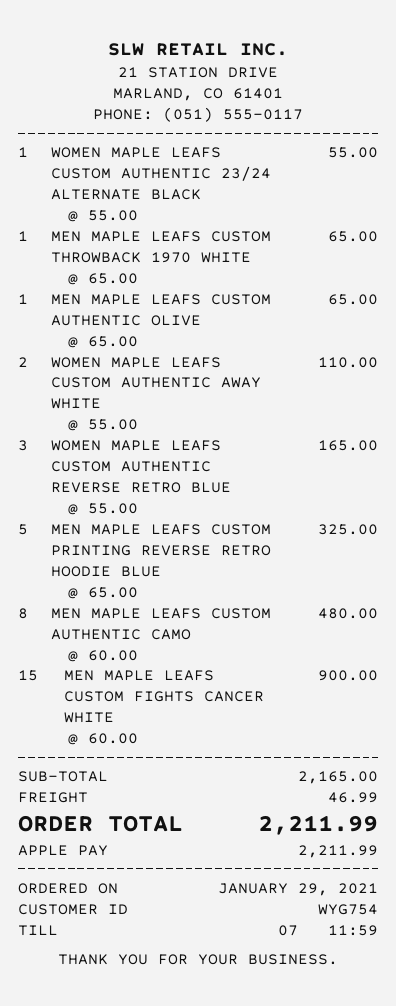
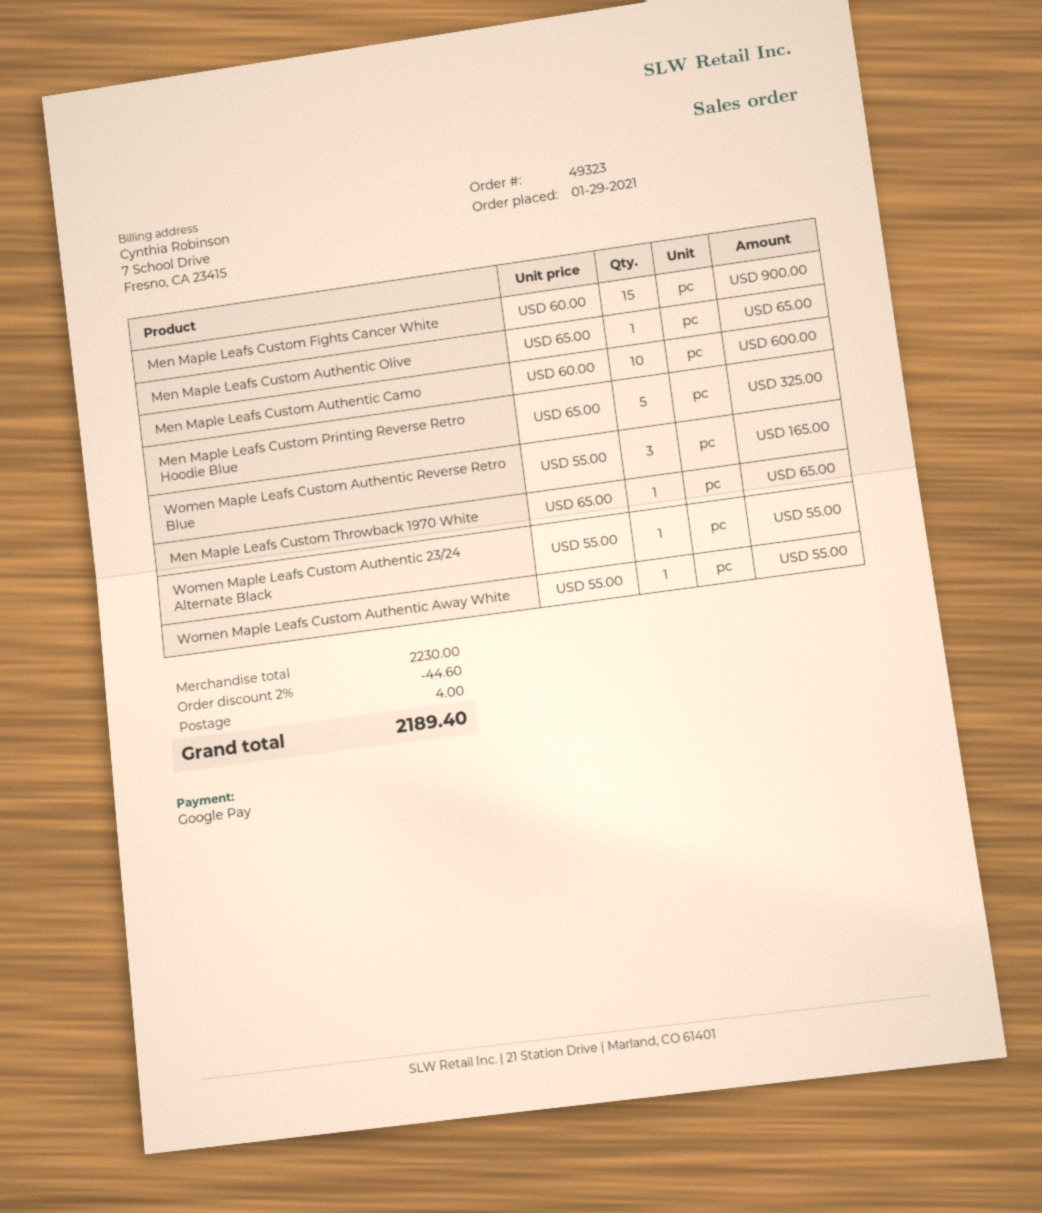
payment method: Apple Pay -> Google Pay
WOMEN MAPLE LEAFS CUSTOM AUTHENTIC AWAY WHITE: 2 x 55.00 = 110.00 -> 1 x 55.00 = 55.00
MEN MAPLE LEAFS CUSTOM AUTHENTIC CAMO: 8 x 60.00 = 480.00 -> 10 x 60.00 = 600.00
subtotal: 2165.00 -> 2230.00
discount: none -> 2% = 44.60
shipping: 46.99 -> 4.00
total: 2211.99 -> 2189.40

